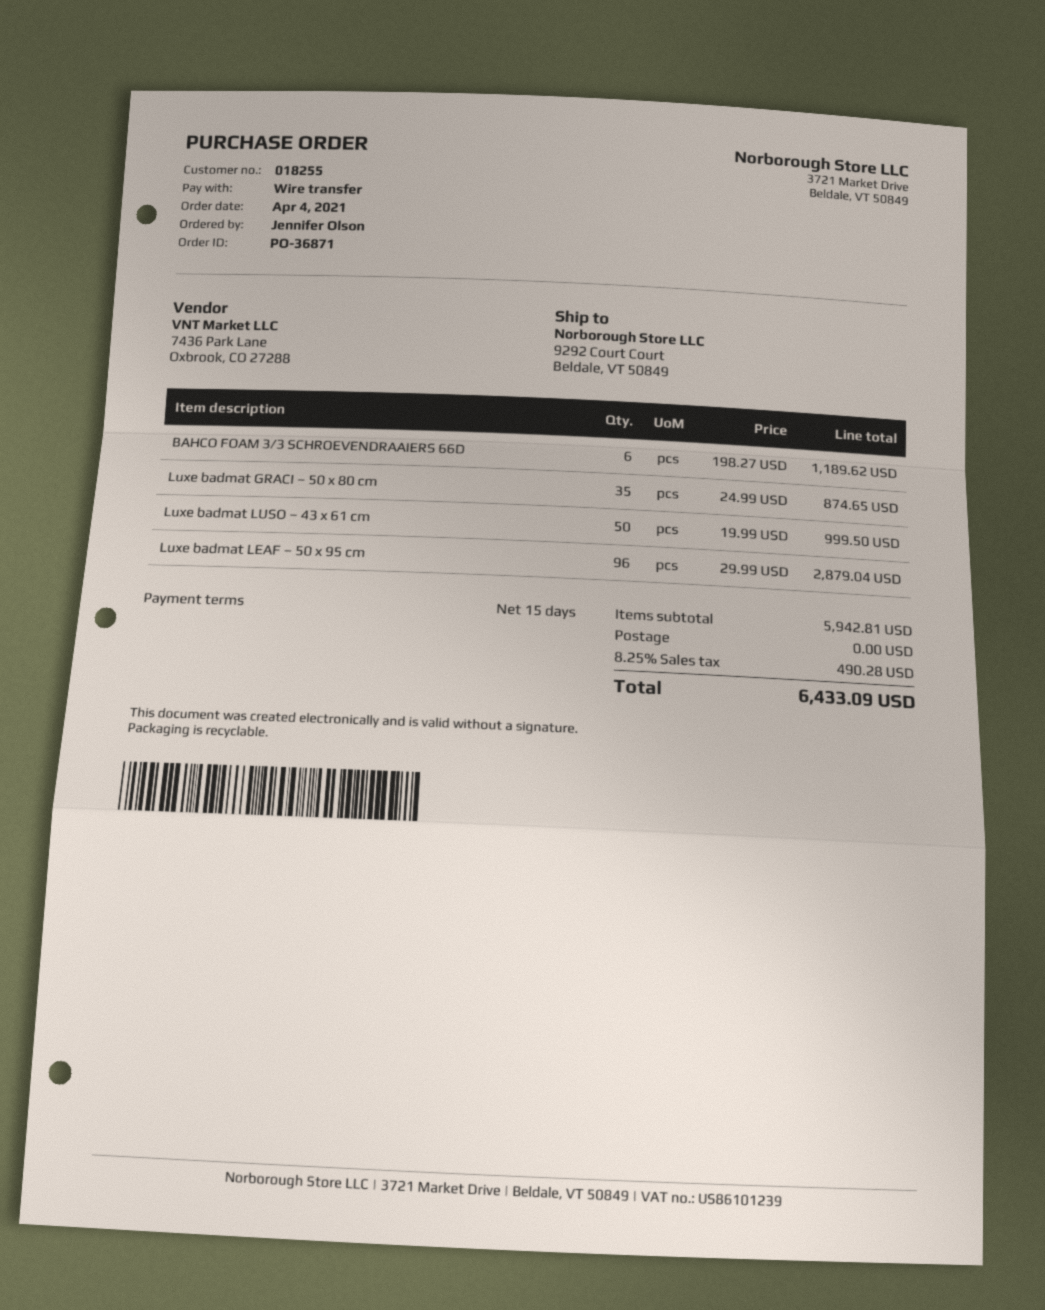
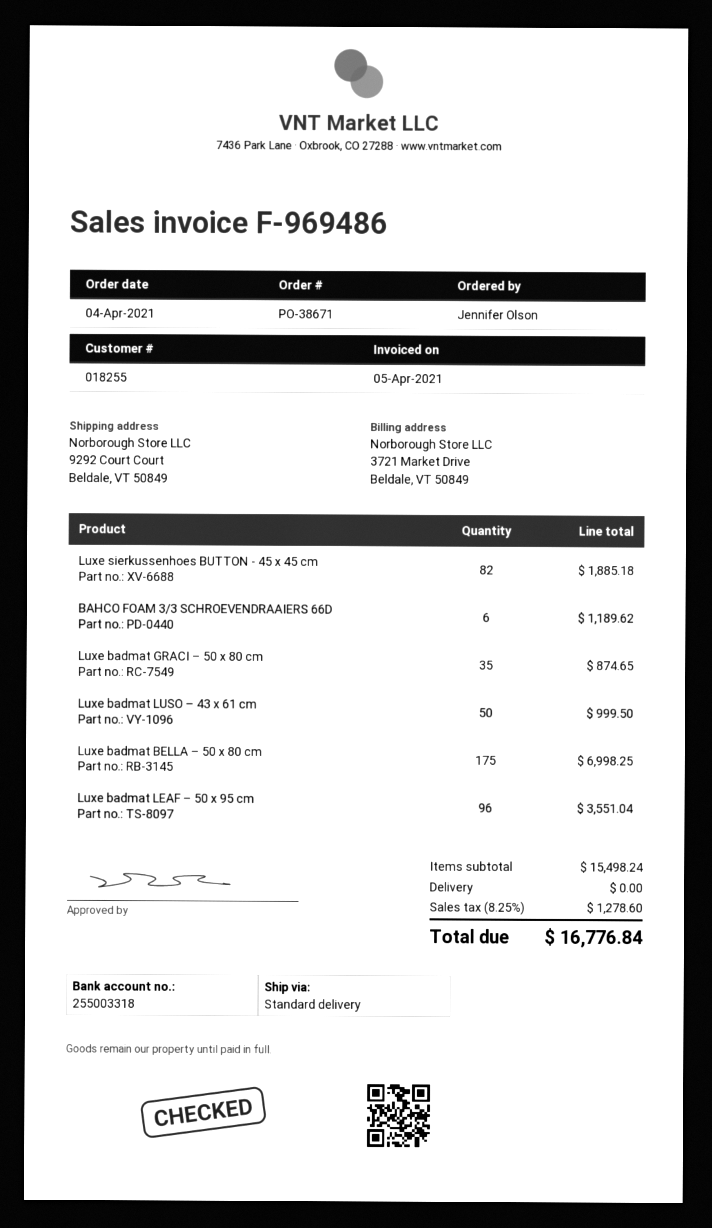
order number: PO-36871 -> PO-38671
Luxe badmat LEAF – 50 x 95 cm: 96 for 2879.04 -> 96 for 3551.04
Luxe sierkussenhoes BUTTON - 45 x 45 cm: none -> 82 for 1885.18
Luxe badmat BELLA – 50 x 80 cm: none -> 175 for 6998.25
subtotal: 5942.81 -> 15498.24
tax: 8.25% = 490.28 -> 8.25% = 1278.60
total: 6433.09 -> 16776.84

